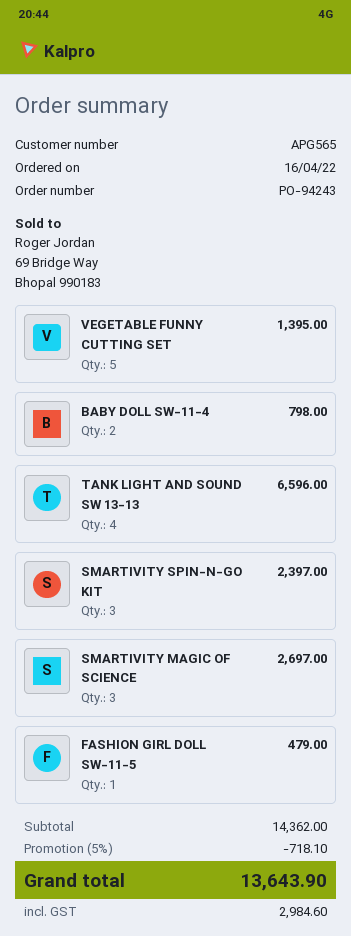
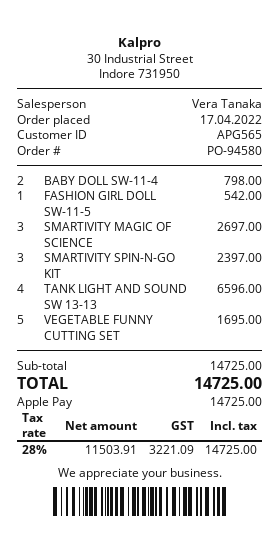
order number: PO-94243 -> PO-94580
order date: 2022-04-16 -> 2022-04-17
VEGETABLE FUNNY CUTTING SET: 5 for 1395.00 -> 5 for 1695.00
FASHION GIRL DOLL SW-11-5: 1 for 479.00 -> 1 for 542.00
subtotal: 14362.00 -> 14725.00
discount: 5% = 718.10 -> none
tax: 2984.60 -> 3221.09
total: 13643.90 -> 14725.00

